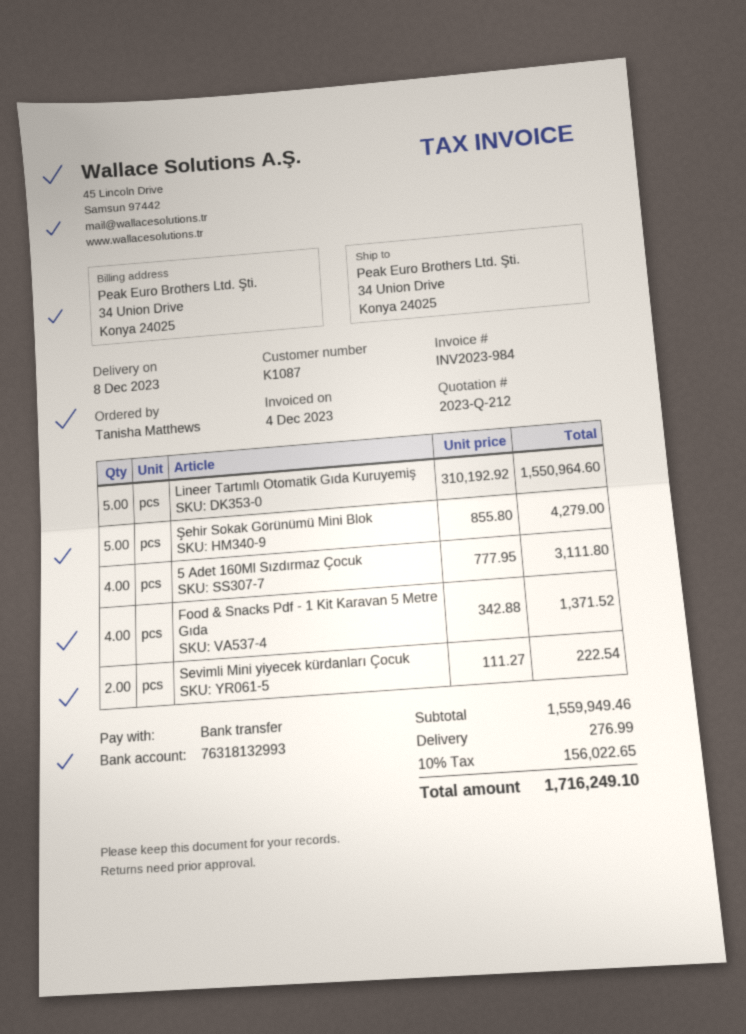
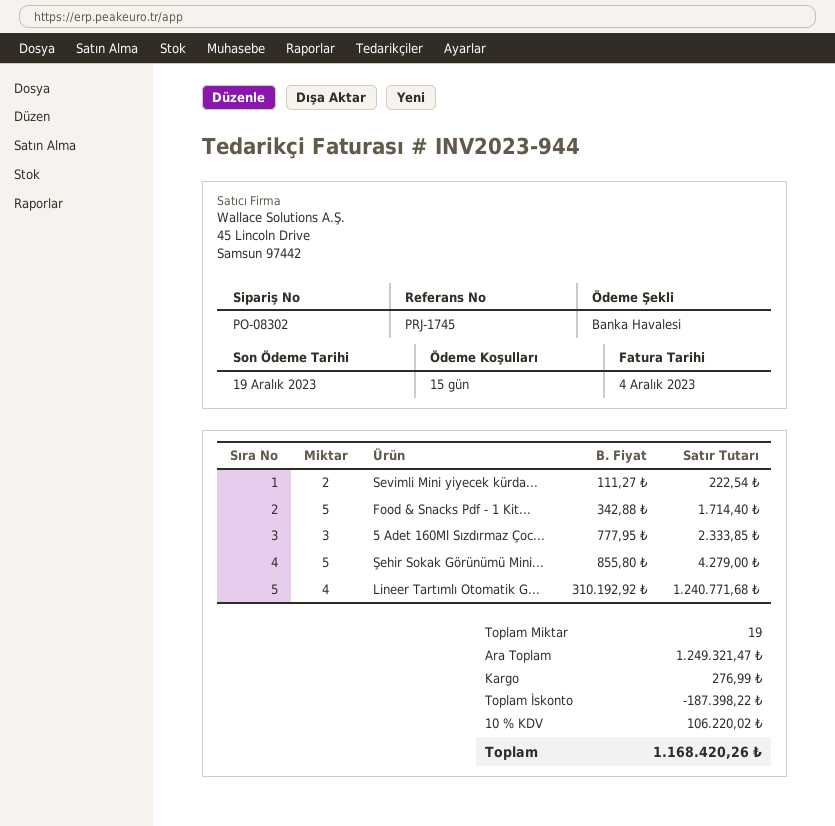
invoice number: INV2023-984 -> INV2023-944
Lineer Tartımlı Otomatik Gıda Kuruyemiş: 5 x 310192.92 = 1550964.60 -> 4 x 310192.92 = 1240771.68
5 Adet 160Ml Sızdırmaz Çocuk: 4 x 777.95 = 3111.80 -> 3 x 777.95 = 2333.85
Food & Snacks Pdf - 1 Kit Karavan 5 Metre Gıda: 4 x 342.88 = 1371.52 -> 5 x 342.88 = 1714.40
subtotal: 1559949.46 -> 1249321.47
discount: none -> 187398.22
tax: 10% = 156022.65 -> 10% = 106220.02
total: 1716249.10 -> 1168420.26

